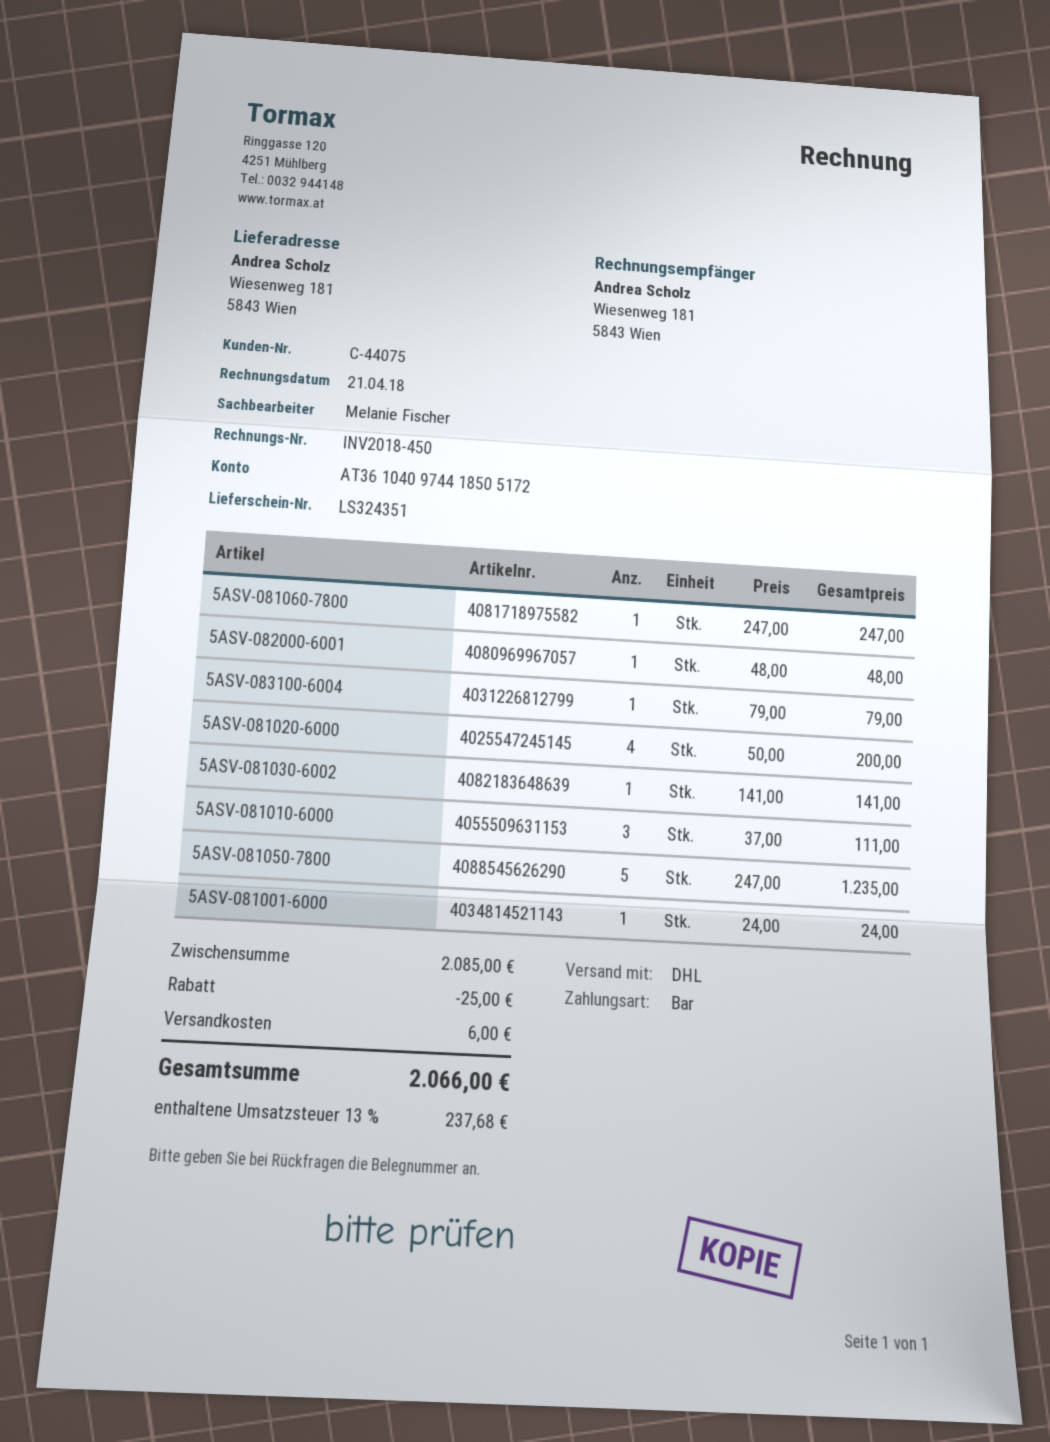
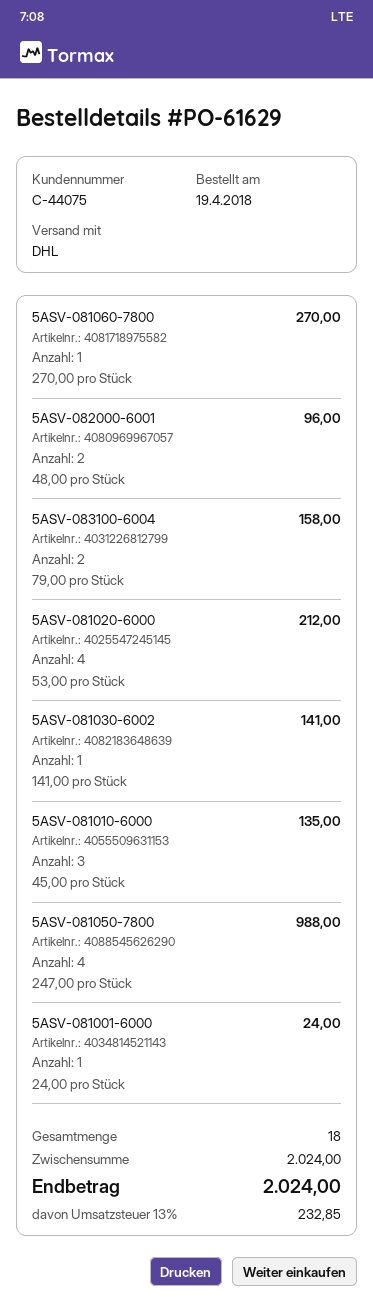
5ASV-081060-7800: 1 x 247.00 = 247.00 -> 1 x 270.00 = 270.00
5ASV-082000-6001: 1 x 48.00 = 48.00 -> 2 x 48.00 = 96.00
5ASV-083100-6004: 1 x 79.00 = 79.00 -> 2 x 79.00 = 158.00
5ASV-081020-6000: 4 x 50.00 = 200.00 -> 4 x 53.00 = 212.00
5ASV-081010-6000: 3 x 37.00 = 111.00 -> 3 x 45.00 = 135.00
5ASV-081050-7800: 5 x 247.00 = 1235.00 -> 4 x 247.00 = 988.00
subtotal: 2085.00 -> 2024.00
discount: 25.00 -> none
shipping: 6.00 -> none
tax: 13% = 237.68 -> 13% = 232.85
total: 2066.00 -> 2024.00

